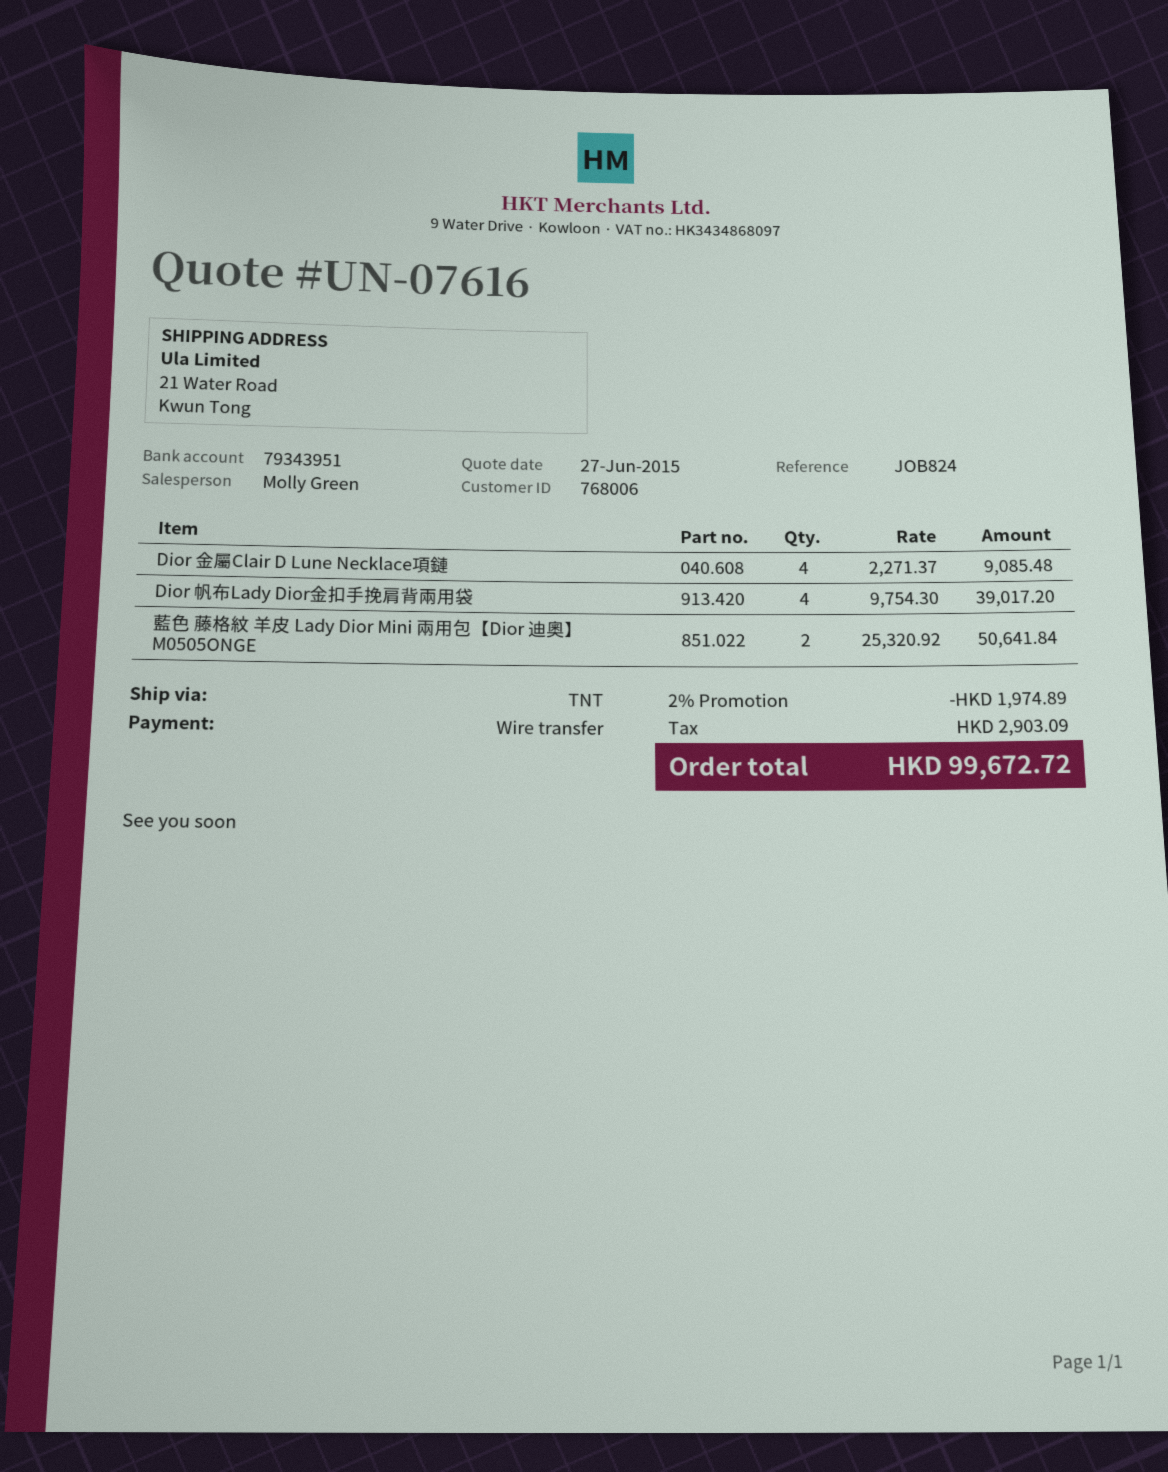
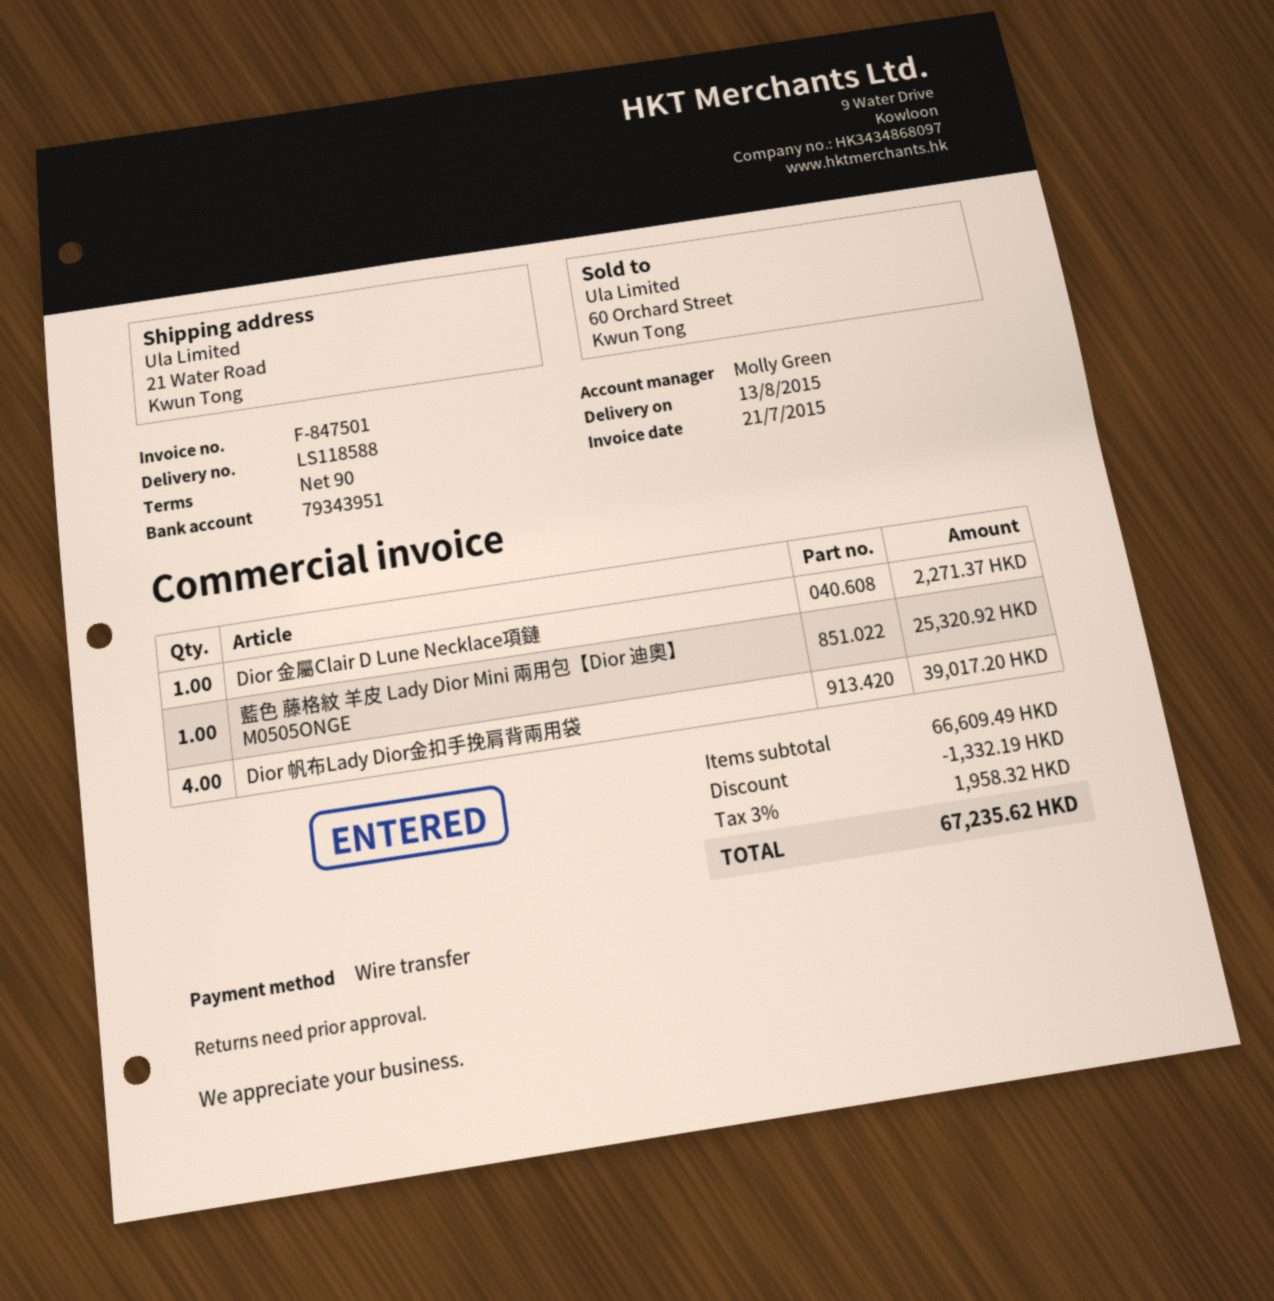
Dior 金屬Clair D Lune Necklace項鏈: 4 for 9085.48 -> 1 for 2271.37
藍色 藤格紋 羊皮 Lady Dior Mini 兩用包【Dior 迪奧】 M0505ONGE: 2 for 50641.84 -> 1 for 25320.92
discount: 1974.89 -> 1332.19
tax: 2903.09 -> 1958.32
total: 99672.72 -> 67235.62

